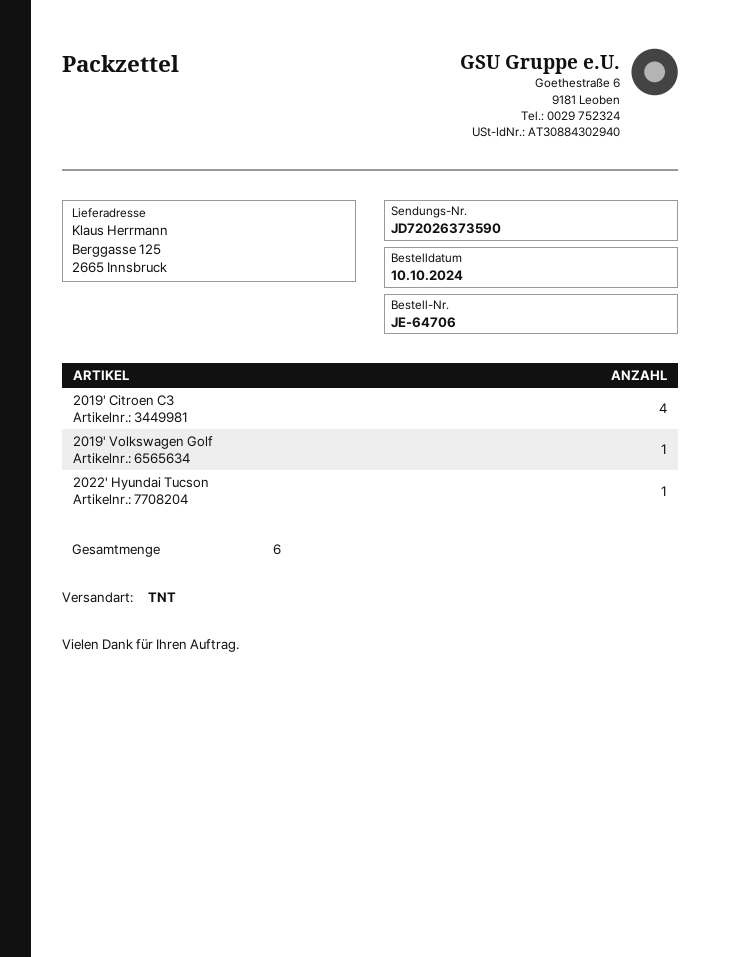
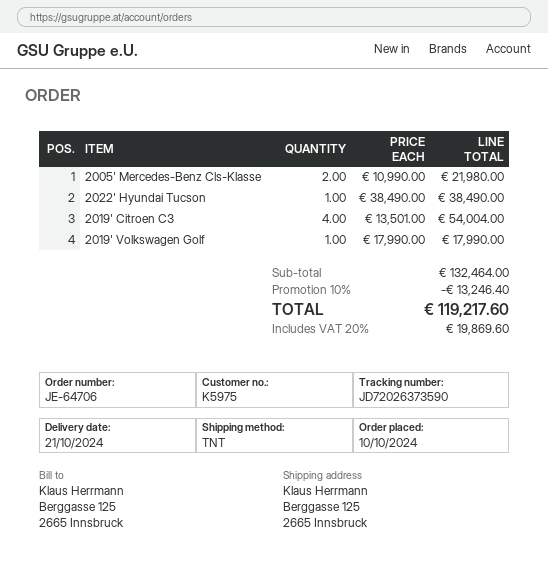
2005' Mercedes-Benz Cls-Klasse: none -> 2

